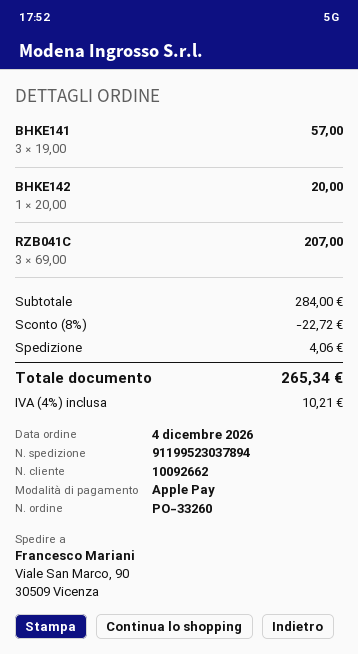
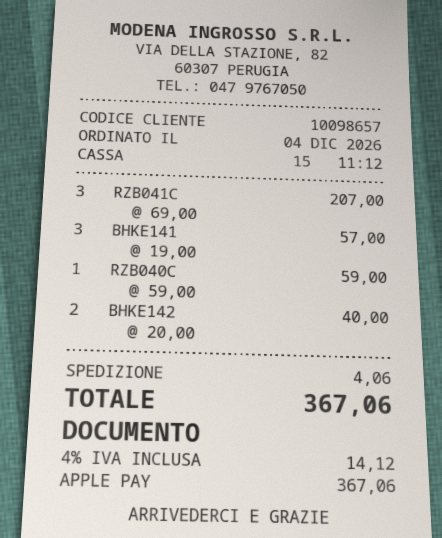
customer number: 10092662 -> 10098657
BHKE142: 1 x 20.00 = 20.00 -> 2 x 20.00 = 40.00
RZB040C: none -> 1 x 59.00 = 59.00
discount: 8% = 22.72 -> none
tax: 4% = 10.21 -> 4% = 14.12
total: 265.34 -> 367.06

